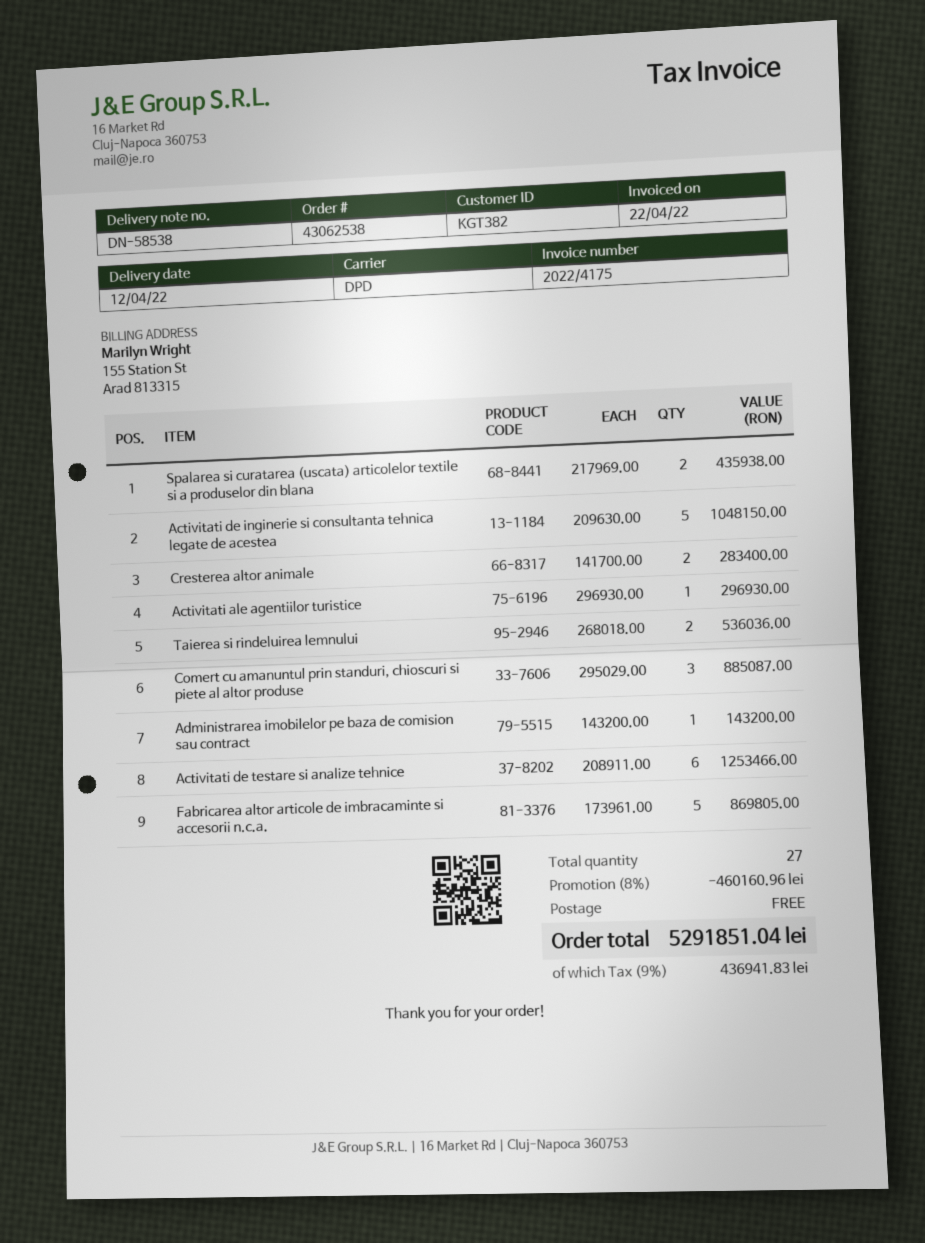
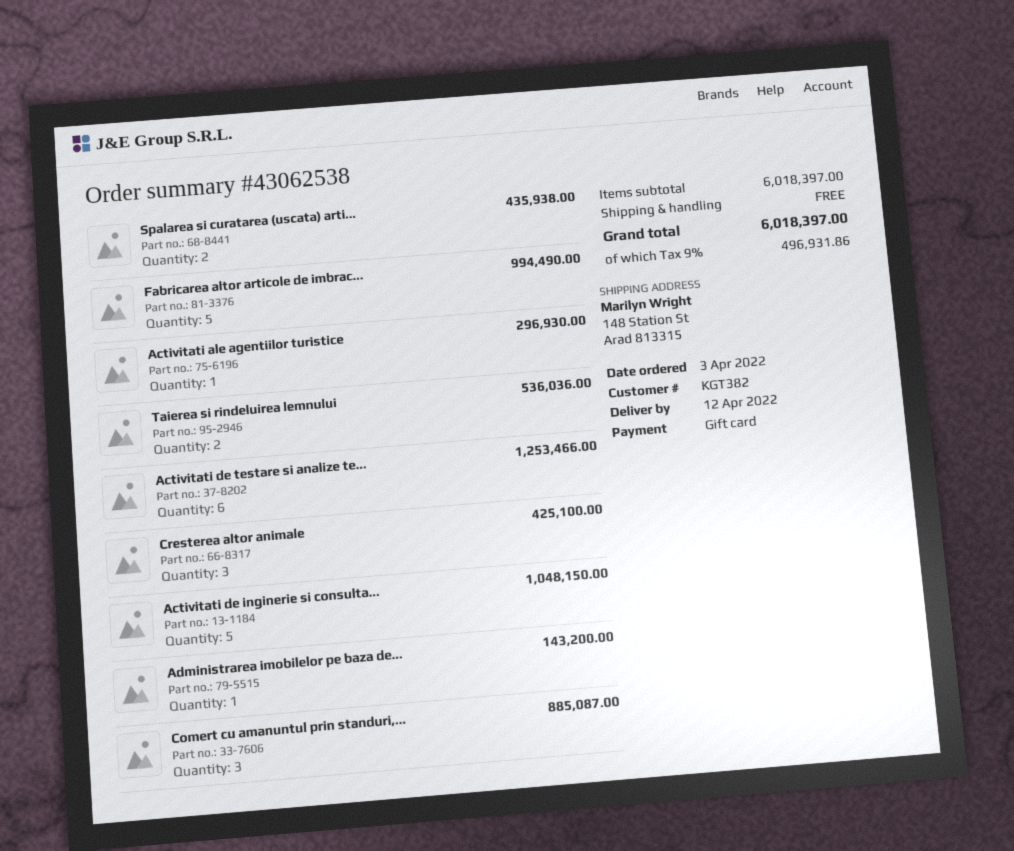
Cresterea altor animale: 2 for 283400.00 -> 3 for 425100.00
Fabricarea altor articole de imbracaminte si accesorii n.c.a.: 5 for 869805.00 -> 5 for 994490.00
discount: 8% = 460160.96 -> none
tax: 9% = 436941.83 -> 9% = 496931.86
total: 5291851.04 -> 6018397.00

